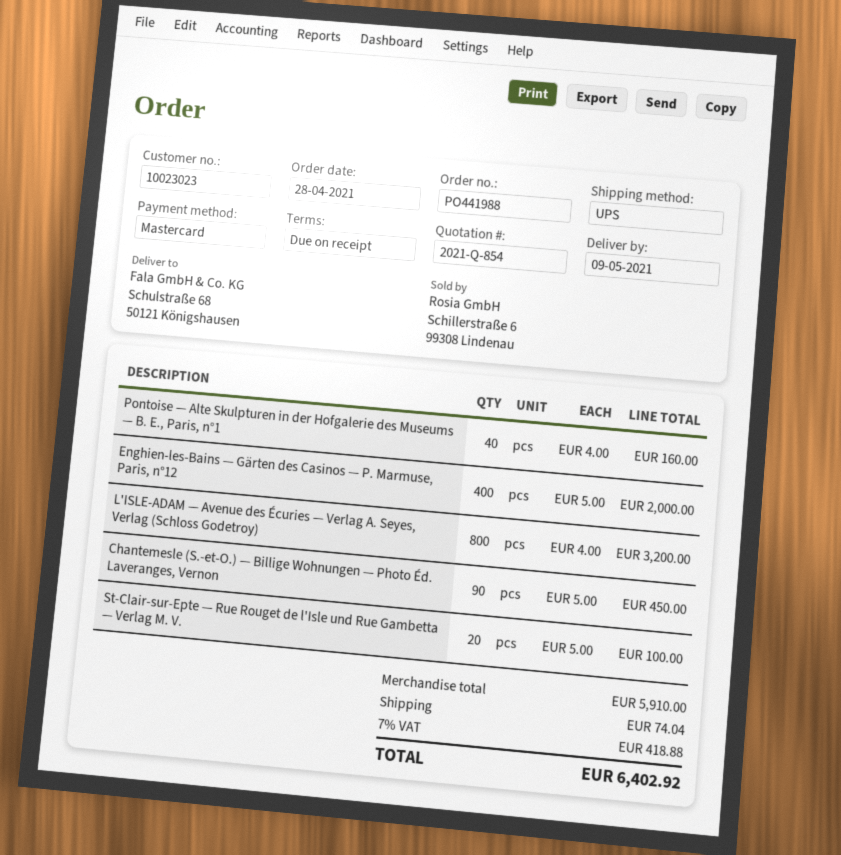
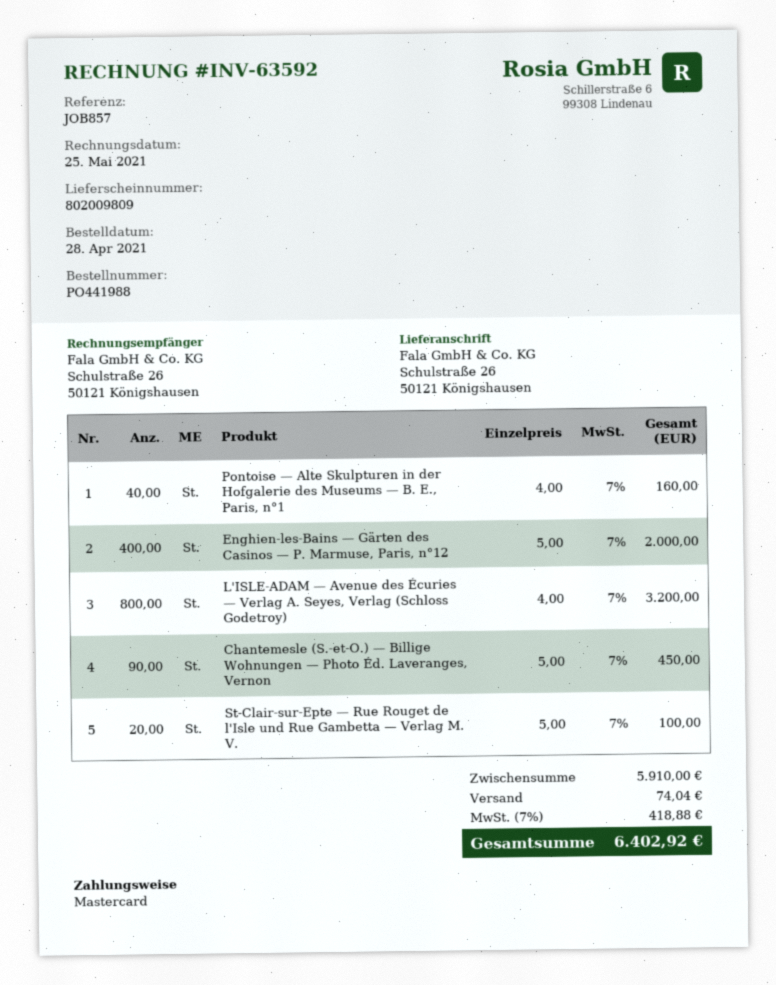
ship to: Schulstraße 68, 50121 Königshausen -> Schulstraße 26, 50121 Königshausen

